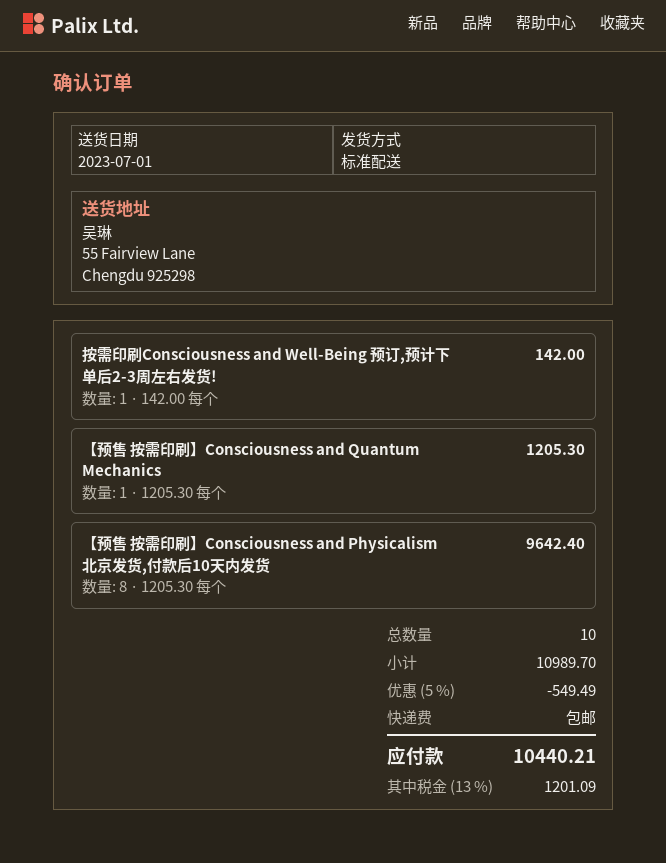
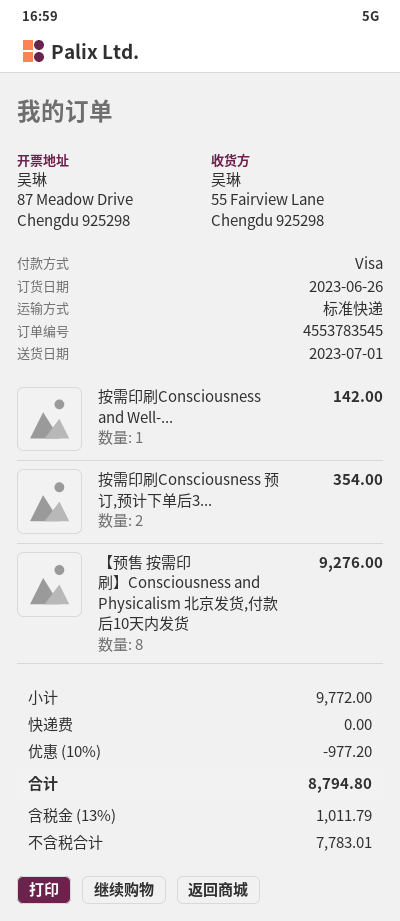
【预售 按需印刷】Consciousness and Quantum Mechanics: 1 for 1205.30 -> none
【预售 按需印刷】Consciousness and Physicalism 北京发货,付款后10天内发货: 8 for 9642.40 -> 8 for 9276.00
按需印刷Consciousness 预订,预计下单后3...: none -> 2 for 354.00
subtotal: 10989.70 -> 9772.00
discount: 5% = 549.49 -> 10% = 977.20
tax: 13% = 1201.09 -> 13% = 1011.79
total: 10440.21 -> 8794.80

